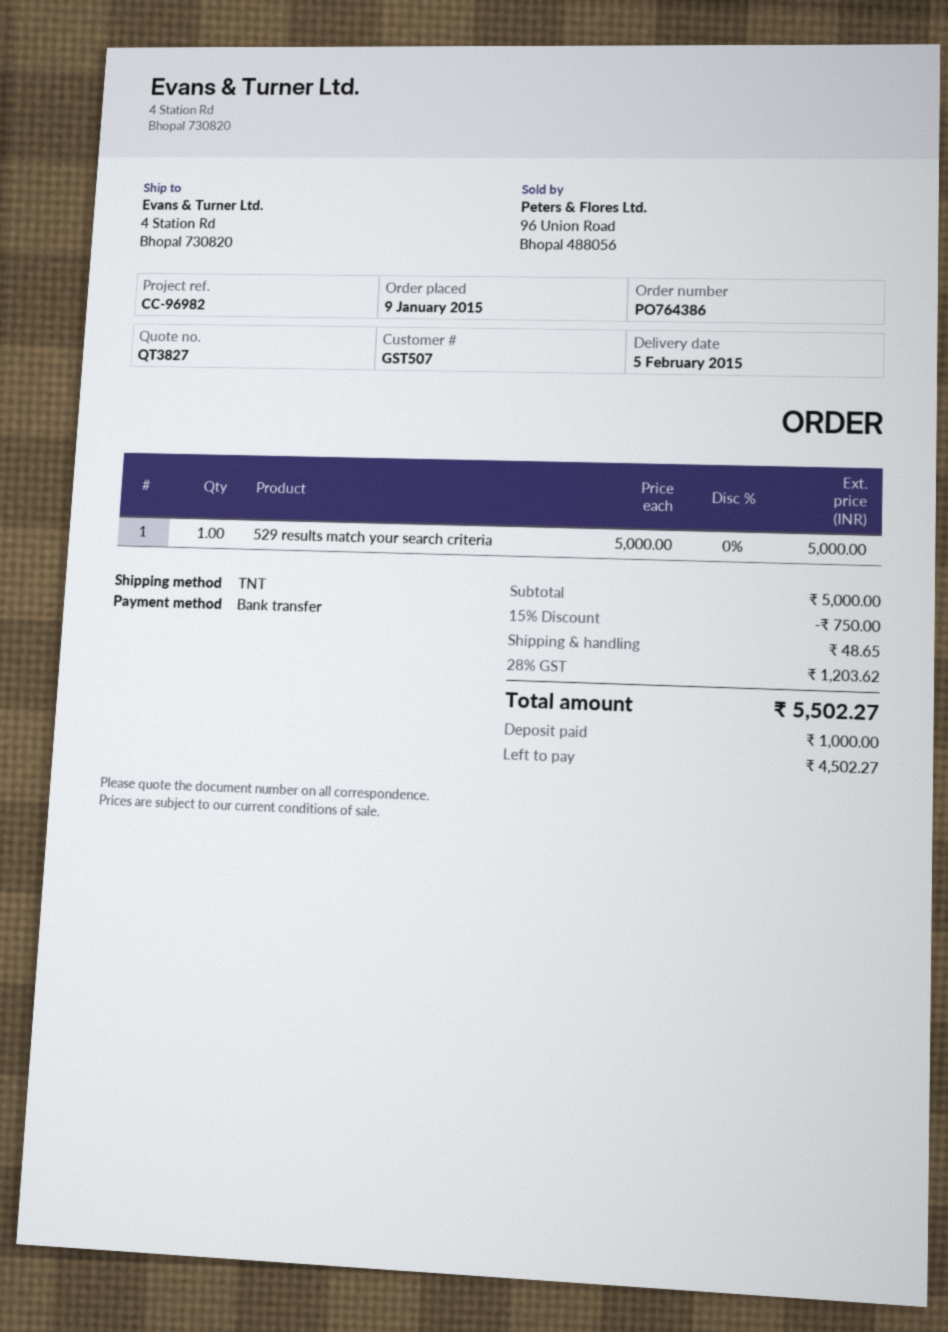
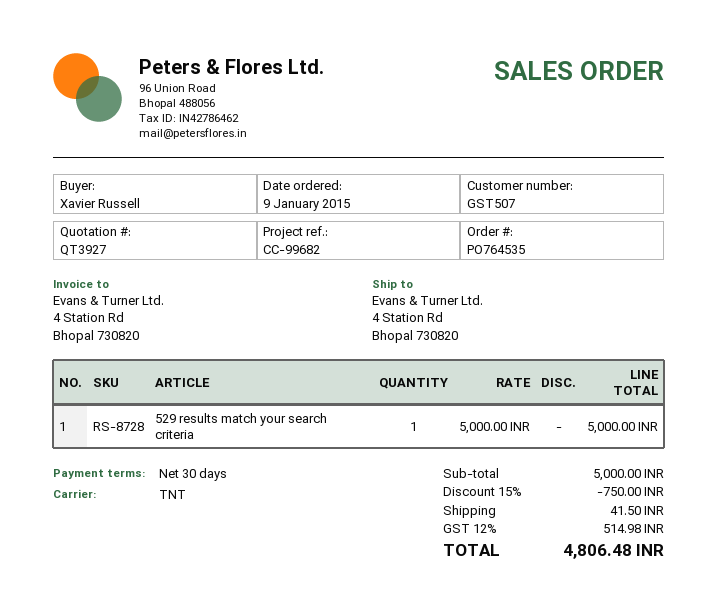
quote number: QT3827 -> QT3927
order number: PO764386 -> PO764535
reference: CC-96982 -> CC-99682
shipping: 48.65 -> 41.50
tax: 28% = 1203.62 -> 12% = 514.98
total: 5502.27 -> 4806.48

